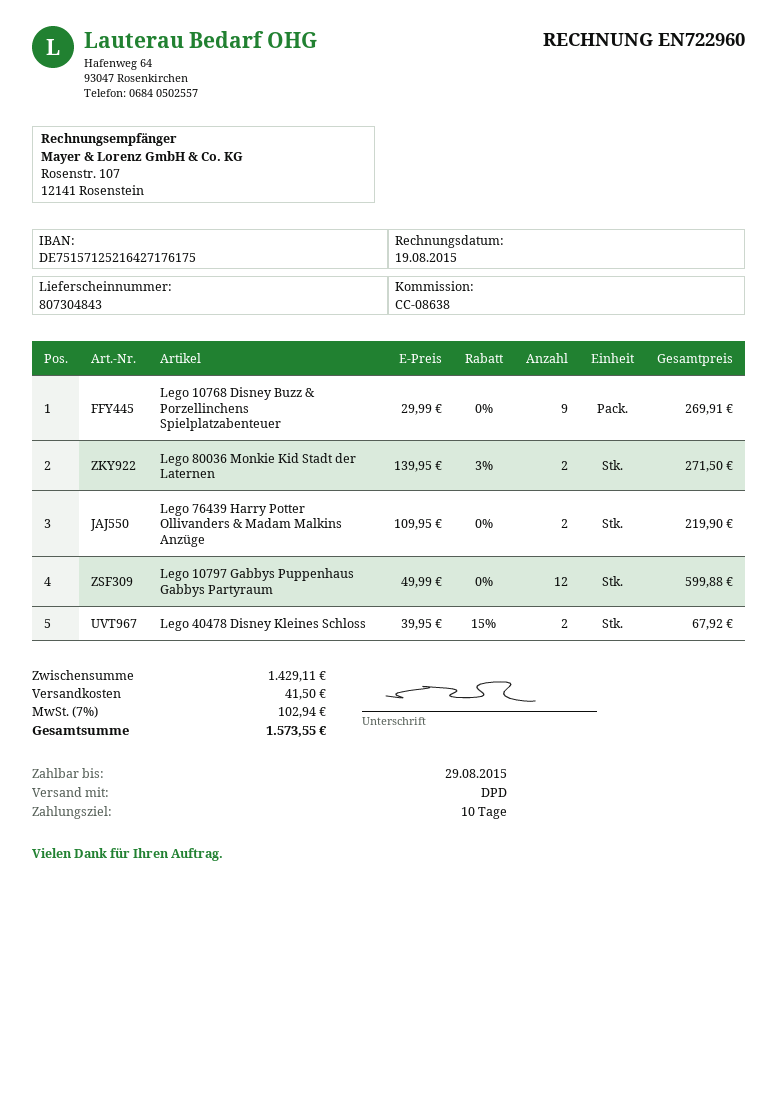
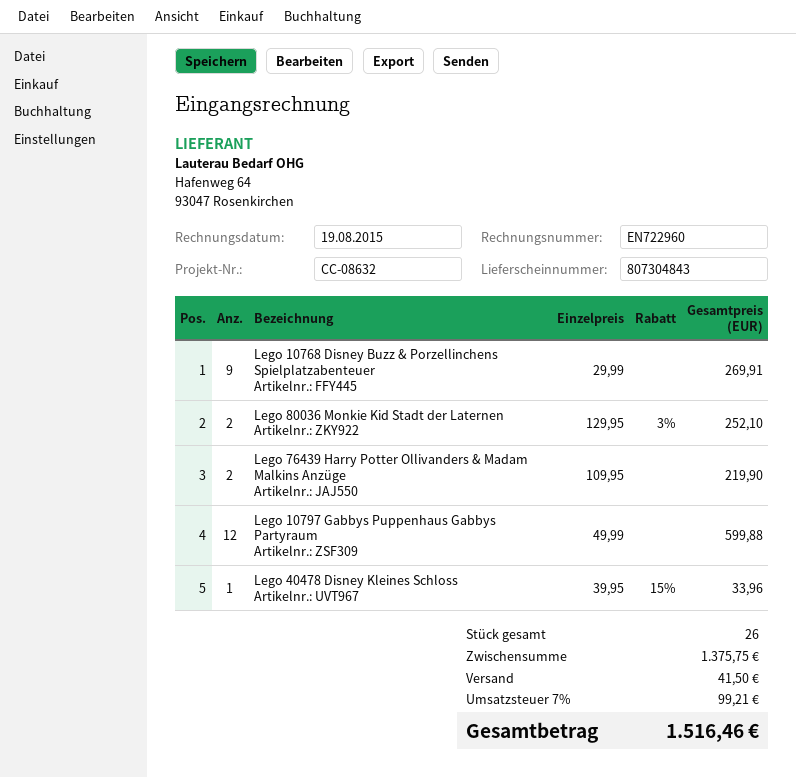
reference: CC-08638 -> CC-08632
Lego 80036 Monkie Kid Stadt der Laternen: 2 x 139.95 - 3% = 271.50 -> 2 x 129.95 - 3% = 252.10
Lego 40478 Disney Kleines Schloss: 2 x 39.95 - 15% = 67.92 -> 1 x 39.95 - 15% = 33.96
subtotal: 1429.11 -> 1375.75
tax: 7% = 102.94 -> 7% = 99.21
total: 1573.55 -> 1516.46

